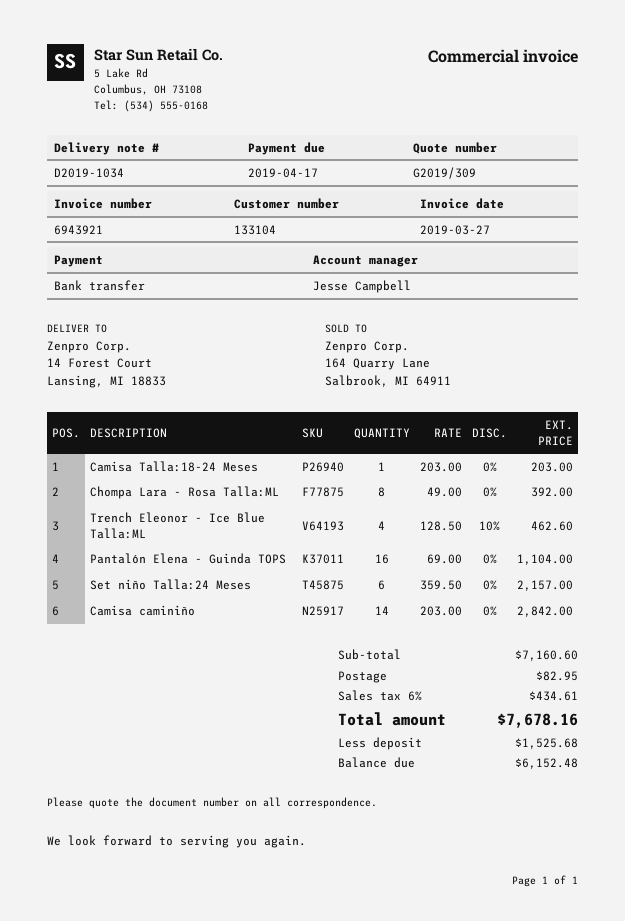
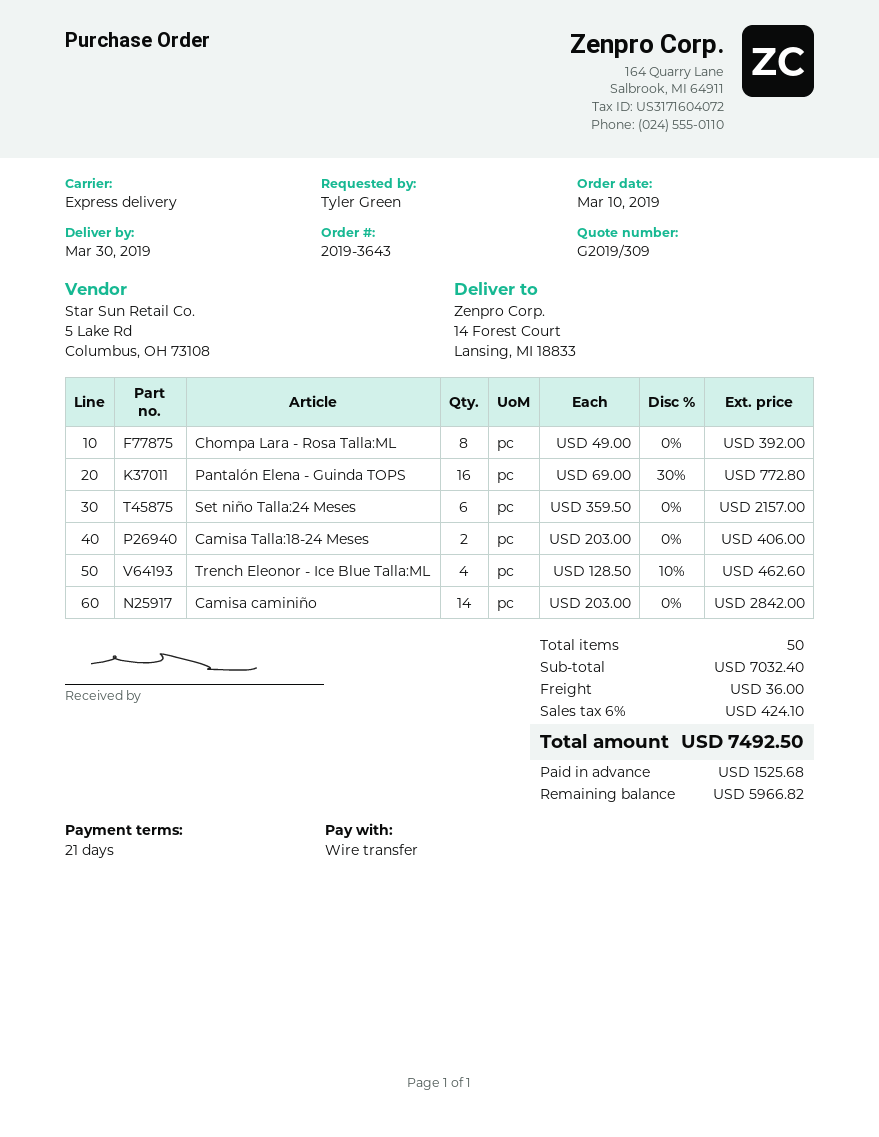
Camisa Talla:18-24 Meses: 1 x 203.00 = 203.00 -> 2 x 203.00 = 406.00
Pantalón Elena - Guinda TOPS: 16 x 69.00 = 1104.00 -> 16 x 69.00 - 30% = 772.80
subtotal: 7160.60 -> 7032.40
shipping: 82.95 -> 36.00
tax: 6% = 434.61 -> 6% = 424.10
total: 7678.16 -> 7492.50
balance: 6152.48 -> 5966.82

